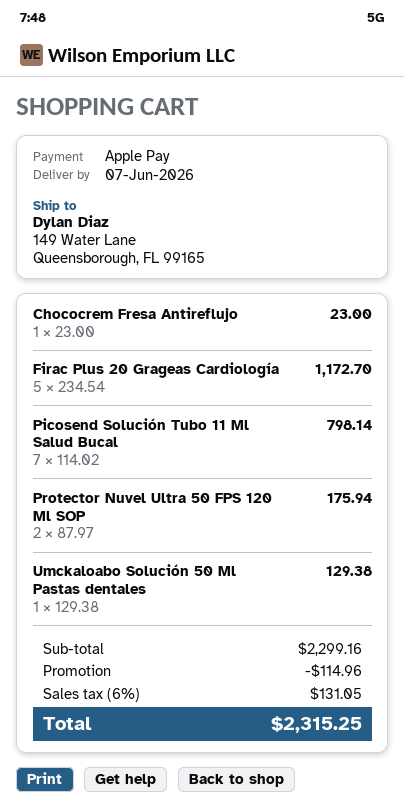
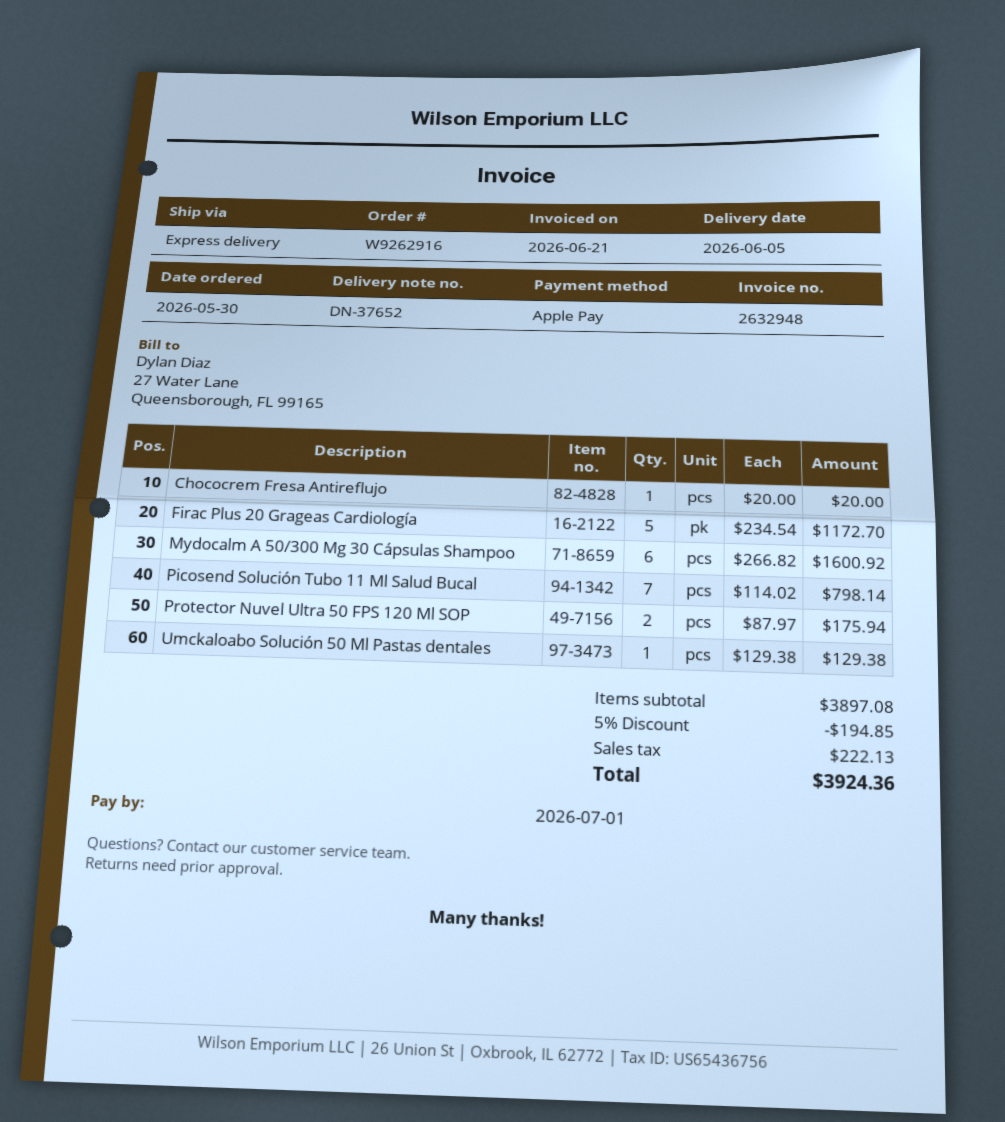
delivery date: 2026-06-07 -> 2026-06-05
Chococrem Fresa Antireflujo: 1 x 23.00 = 23.00 -> 1 x 20.00 = 20.00
Mydocalm A 50/300 Mg 30 Cápsulas Shampoo: none -> 6 x 266.82 = 1600.92
subtotal: 2299.16 -> 3897.08
discount: 114.96 -> 194.85
tax: 131.05 -> 222.13
total: 2315.25 -> 3924.36

